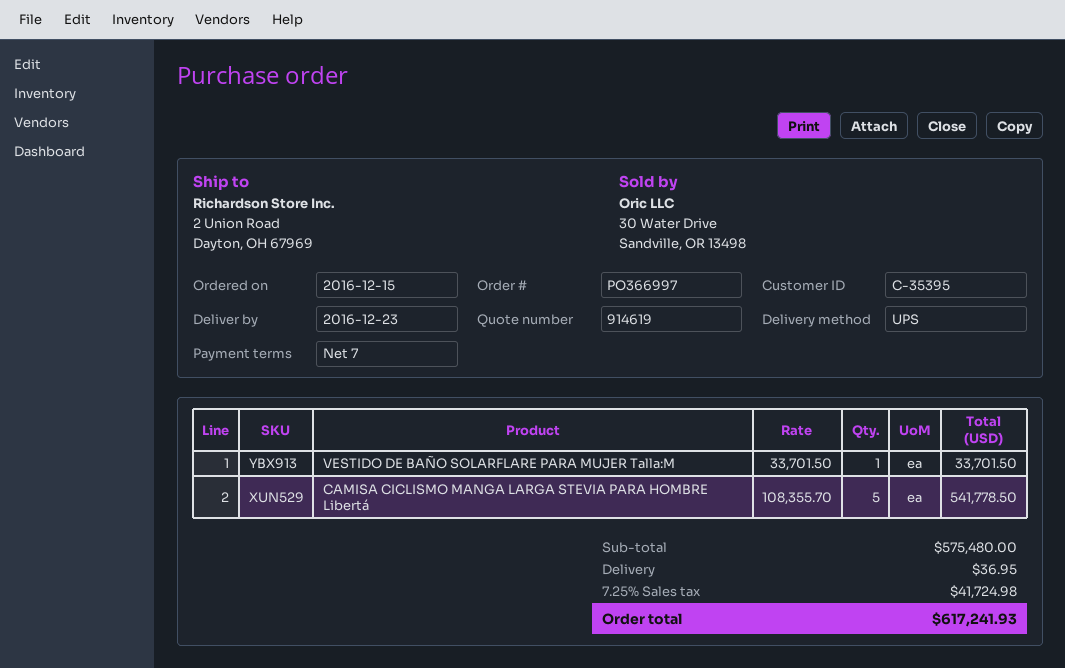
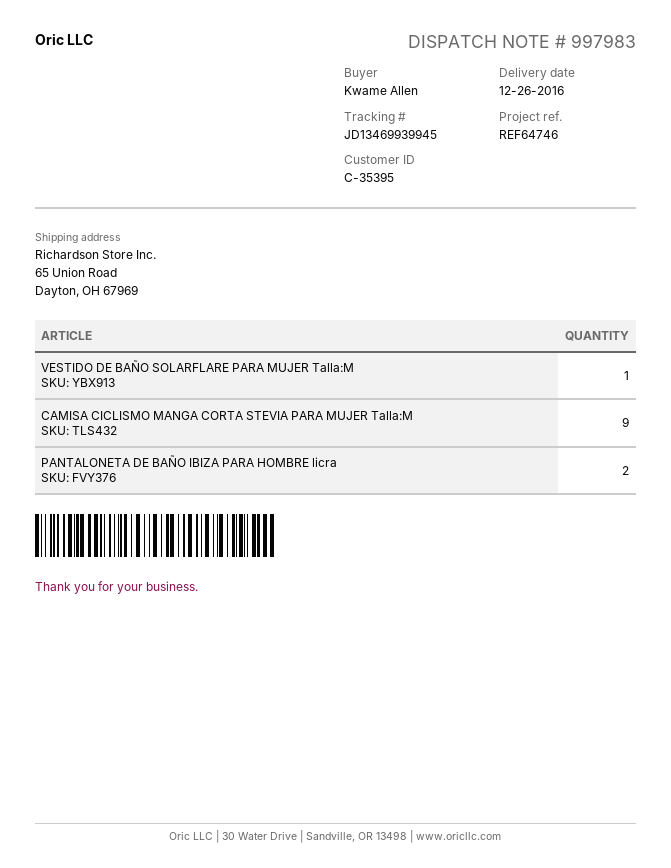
delivery date: 2016-12-23 -> 2016-12-26
ship to: 2 Union Road, Dayton, OH 67969 -> 65 Union Road, Dayton, OH 67969
CAMISA CICLISMO MANGA LARGA STEVIA PARA HOMBRE Libertá: 5 -> none
CAMISA CICLISMO MANGA CORTA STEVIA PARA MUJER Talla:M: none -> 9
PANTALONETA DE BAÑO IBIZA PARA HOMBRE licra: none -> 2

